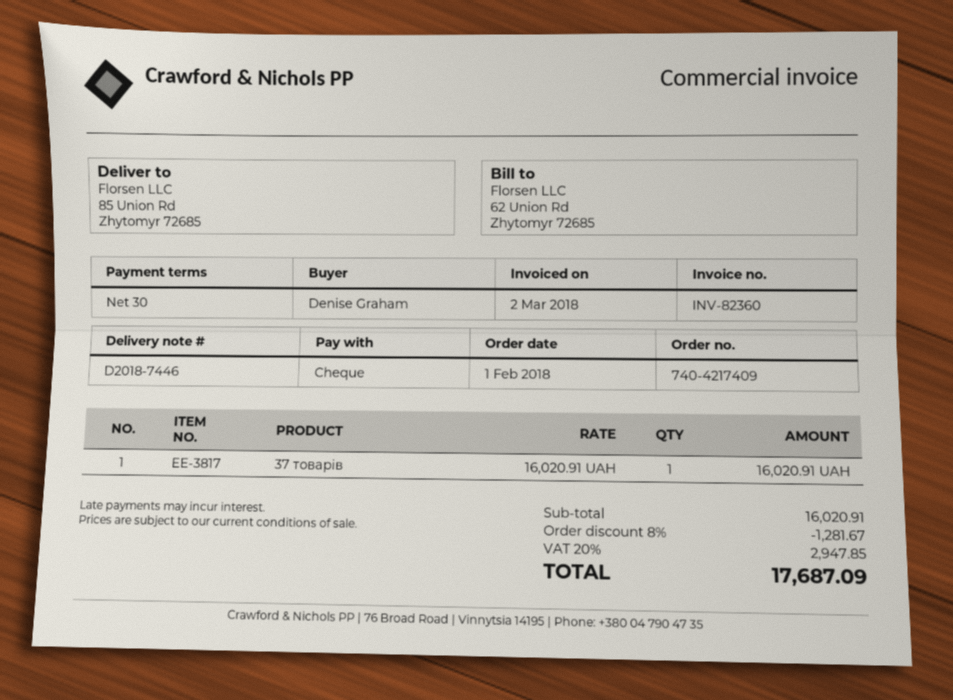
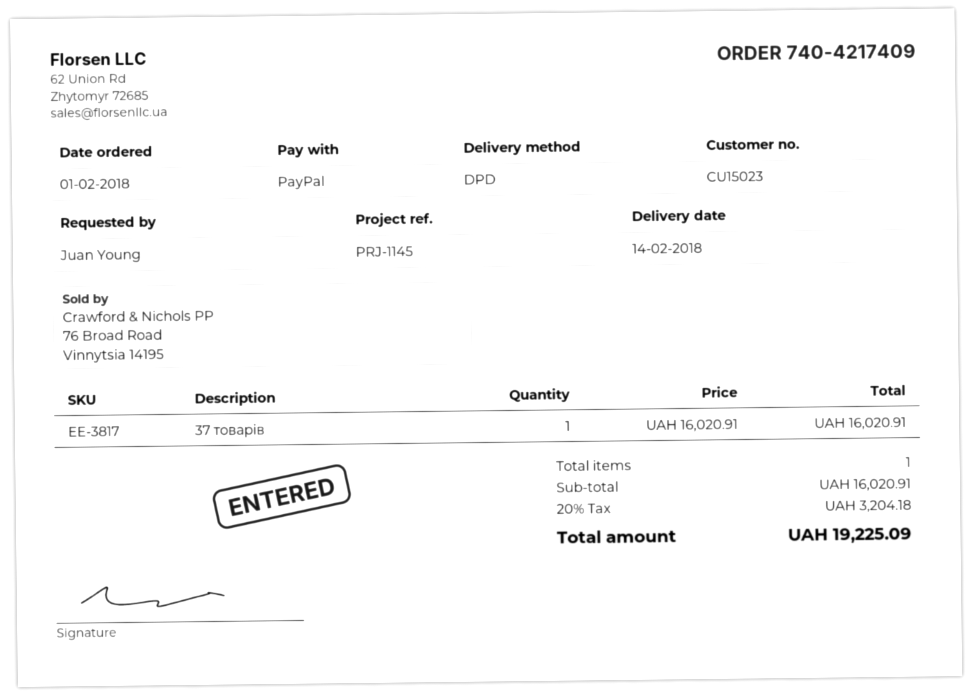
ordered by: Denise Graham -> Juan Young
payment method: cheque -> PayPal
discount: 8% = 1281.67 -> none
tax: 20% = 2947.85 -> 20% = 3204.18
total: 17687.09 -> 19225.09

